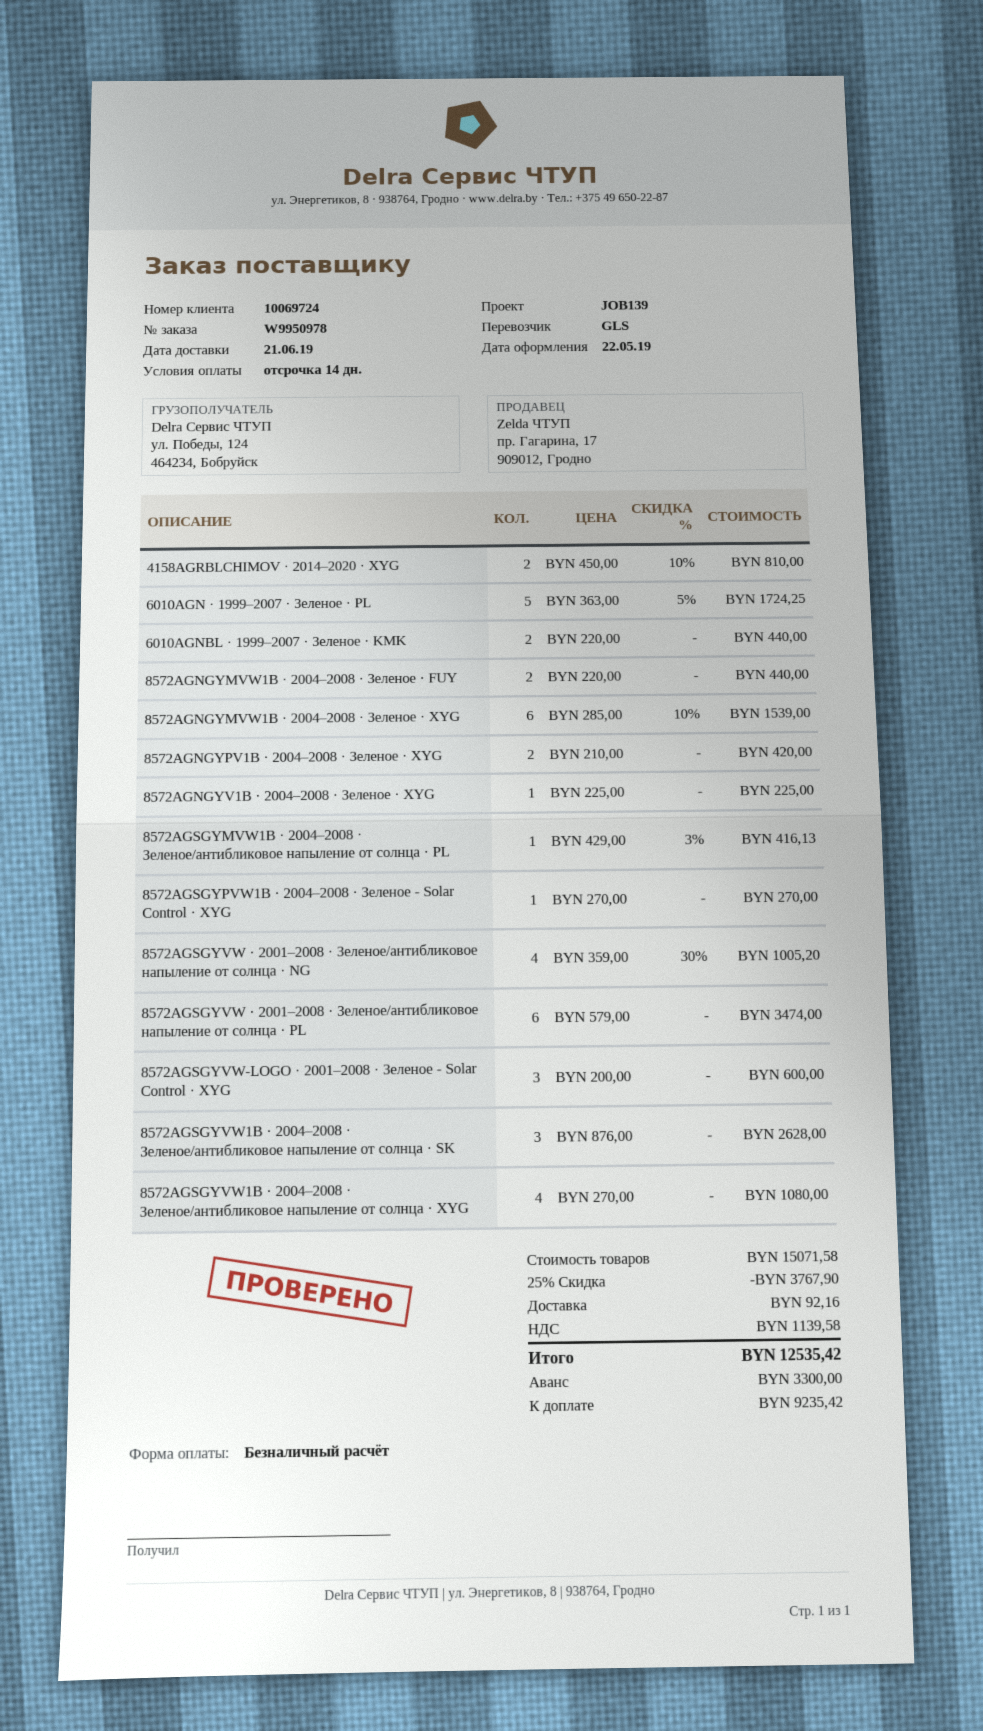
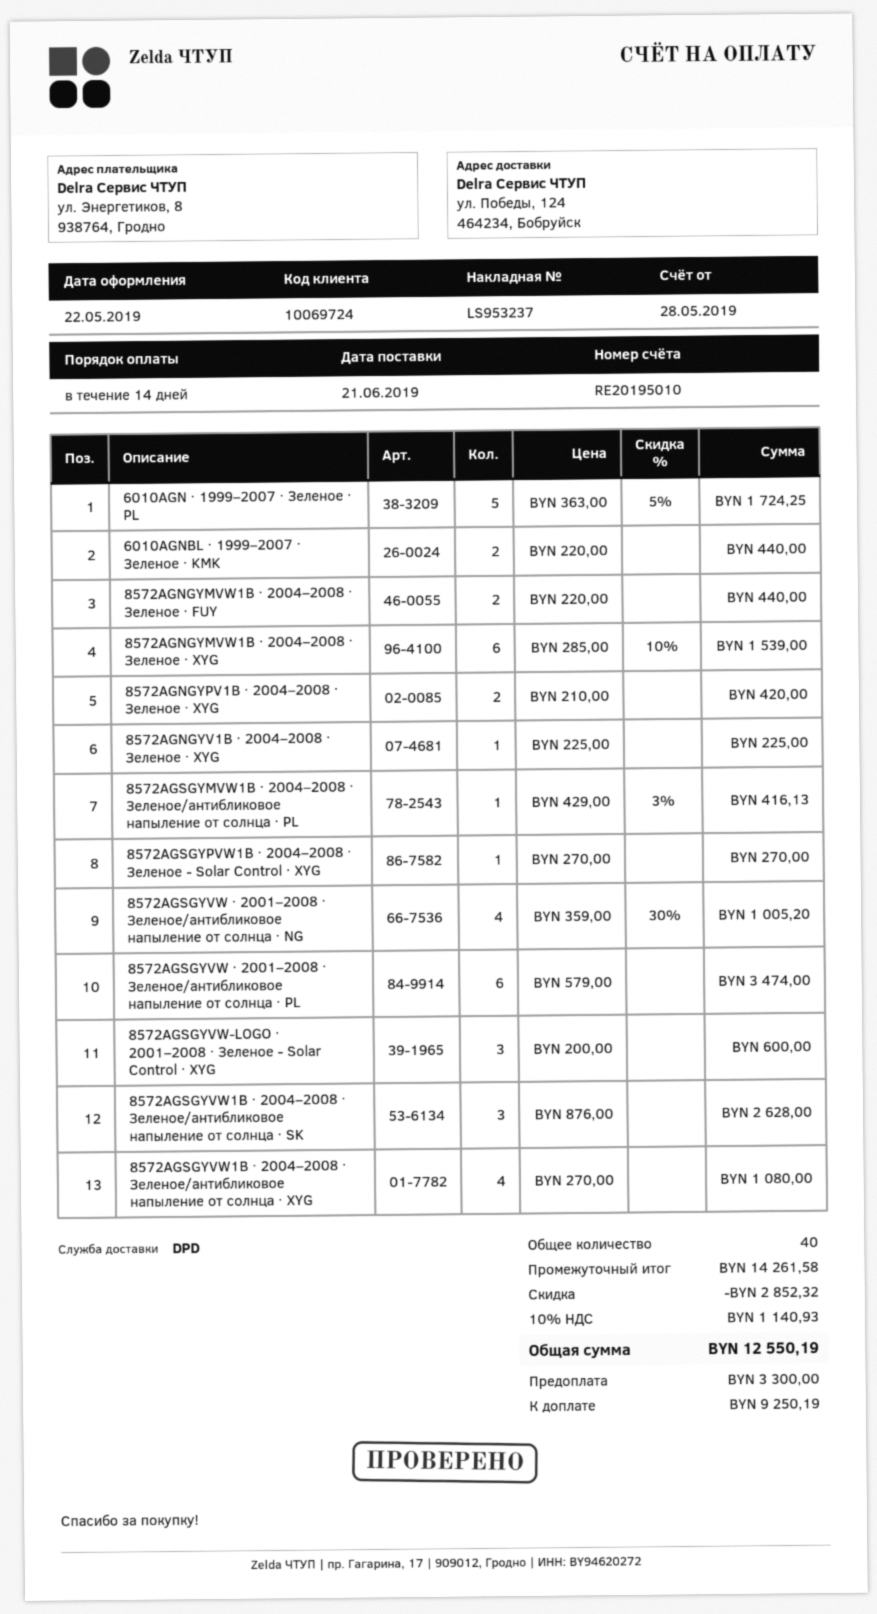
shipping method: GLS -> DPD
4158AGRBLCHIMOV · 2014–2020 · XYG: 2 x 450.00 - 10% = 810.00 -> none
subtotal: 15071.58 -> 14261.58
discount: 3767.90 -> 2852.32
shipping: 92.16 -> none
tax: 1139.58 -> 1140.93
total: 12535.42 -> 12550.19
balance: 9235.42 -> 9250.19

